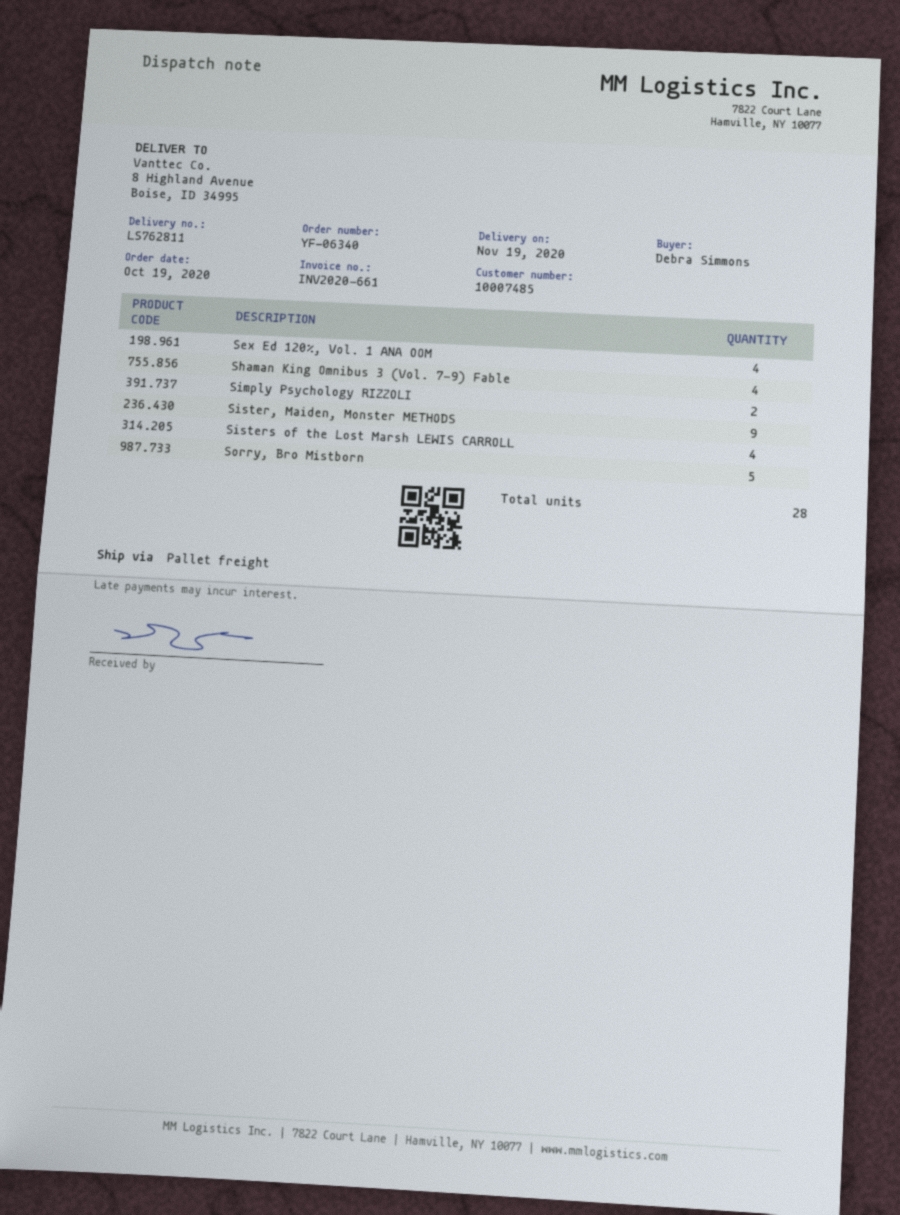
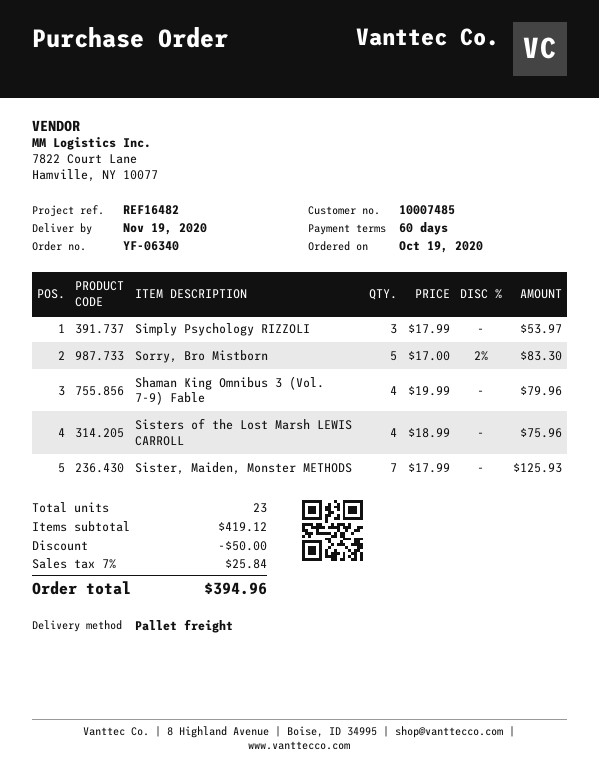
Sex Ed 120%, Vol. 1 ANA OOM: 4 -> none
Simply Psychology RIZZOLI: 2 -> 3
Sister, Maiden, Monster METHODS: 9 -> 7
total quantity: 28 -> 23

